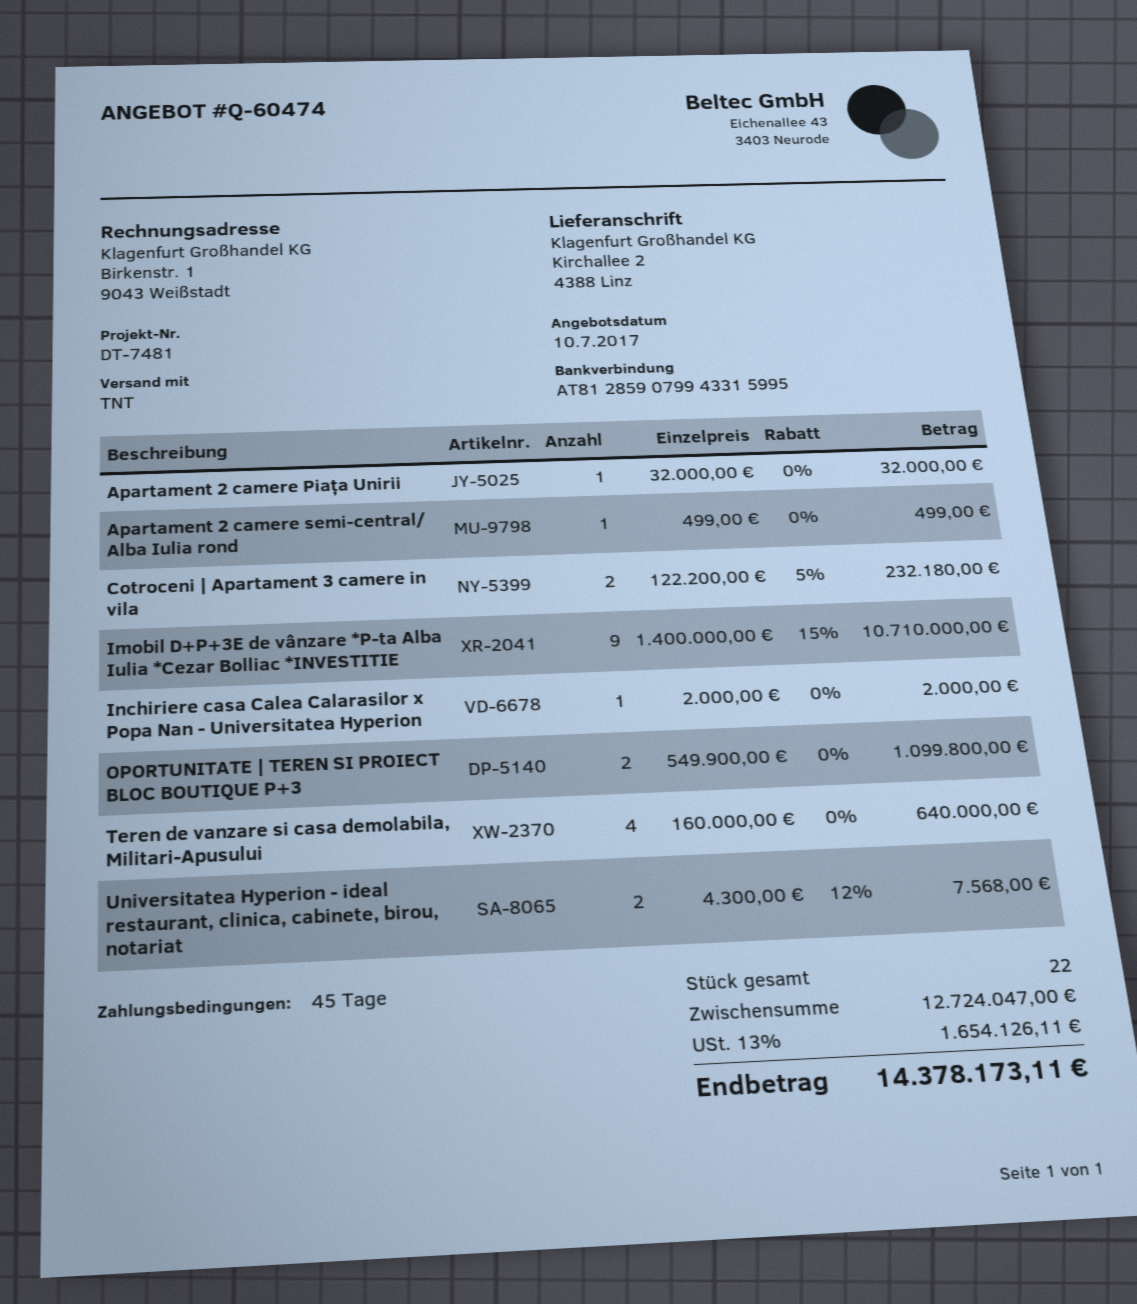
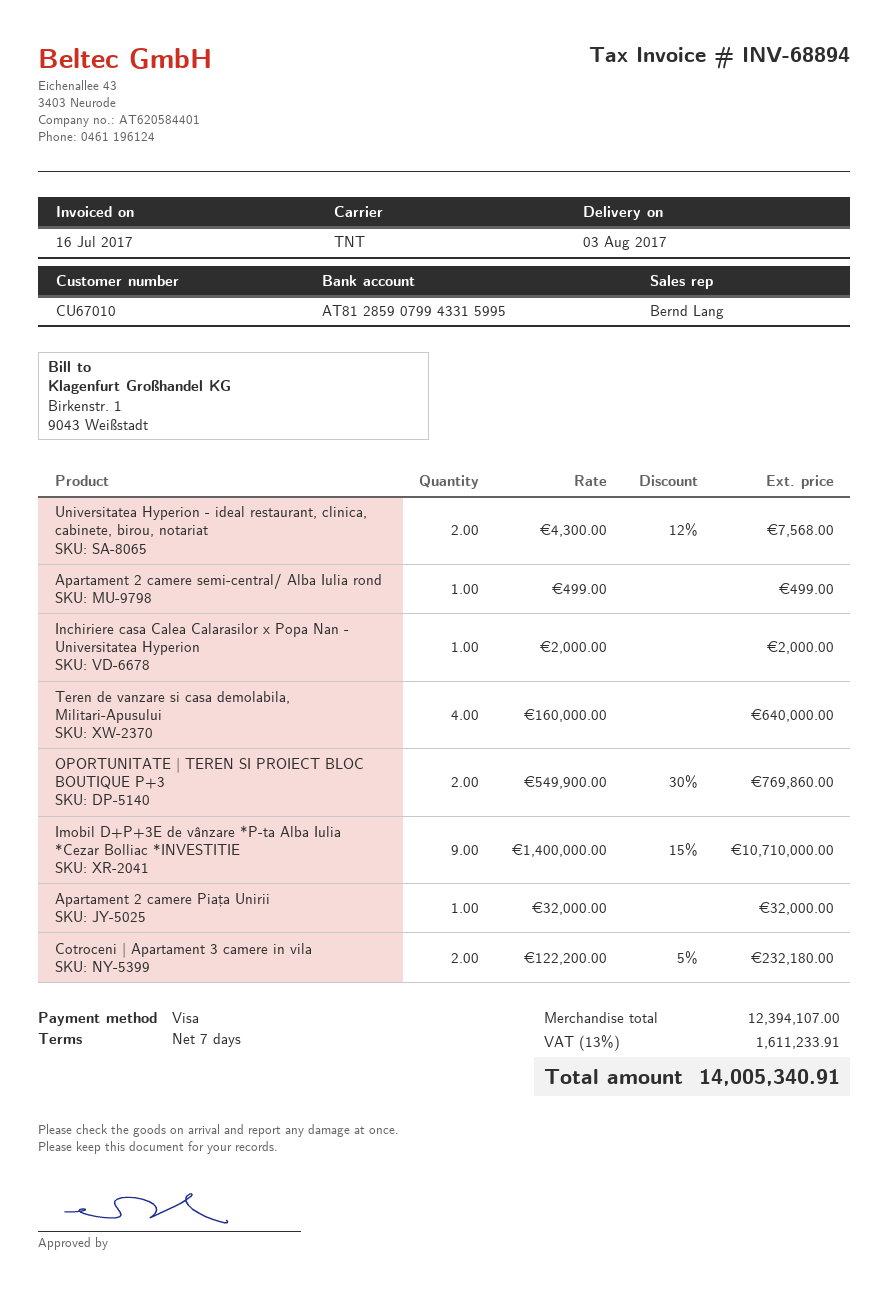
payment terms: 45 days -> 7 days
OPORTUNITATE | TEREN SI PROIECT BLOC BOUTIQUE P+3: 2 x 549900.00 = 1099800.00 -> 2 x 549900.00 - 30% = 769860.00
subtotal: 12724047.00 -> 12394107.00
tax: 13% = 1654126.11 -> 13% = 1611233.91
total: 14378173.11 -> 14005340.91

